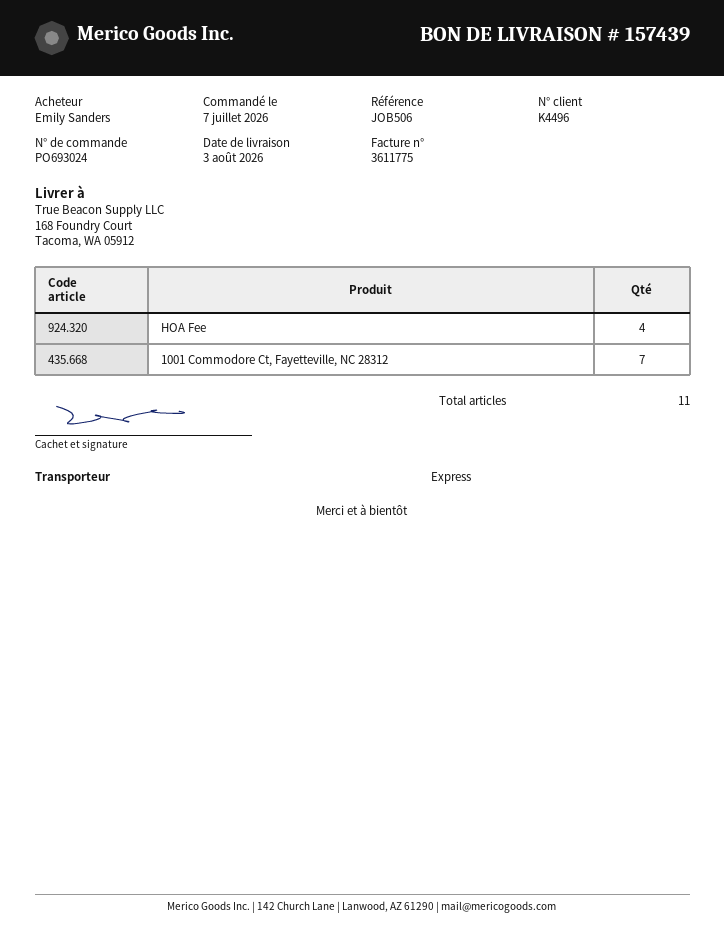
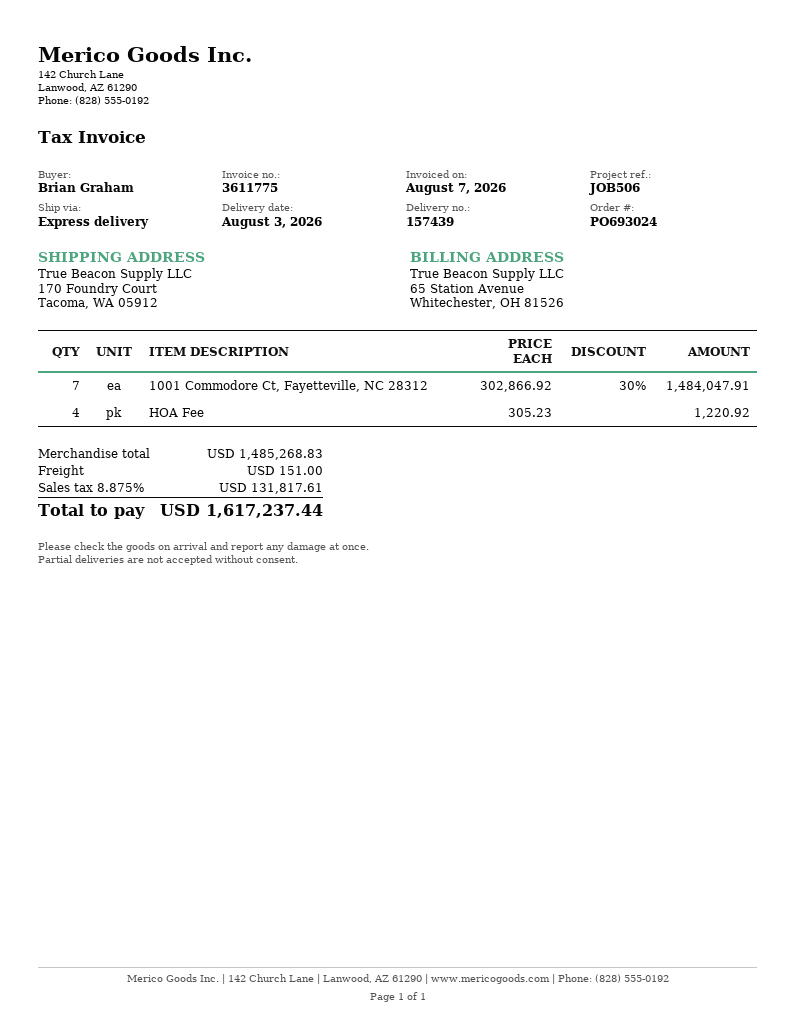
ordered by: Emily Sanders -> Brian Graham
ship to: 168 Foundry Court, Tacoma, WA 05912 -> 170 Foundry Court, Tacoma, WA 05912

